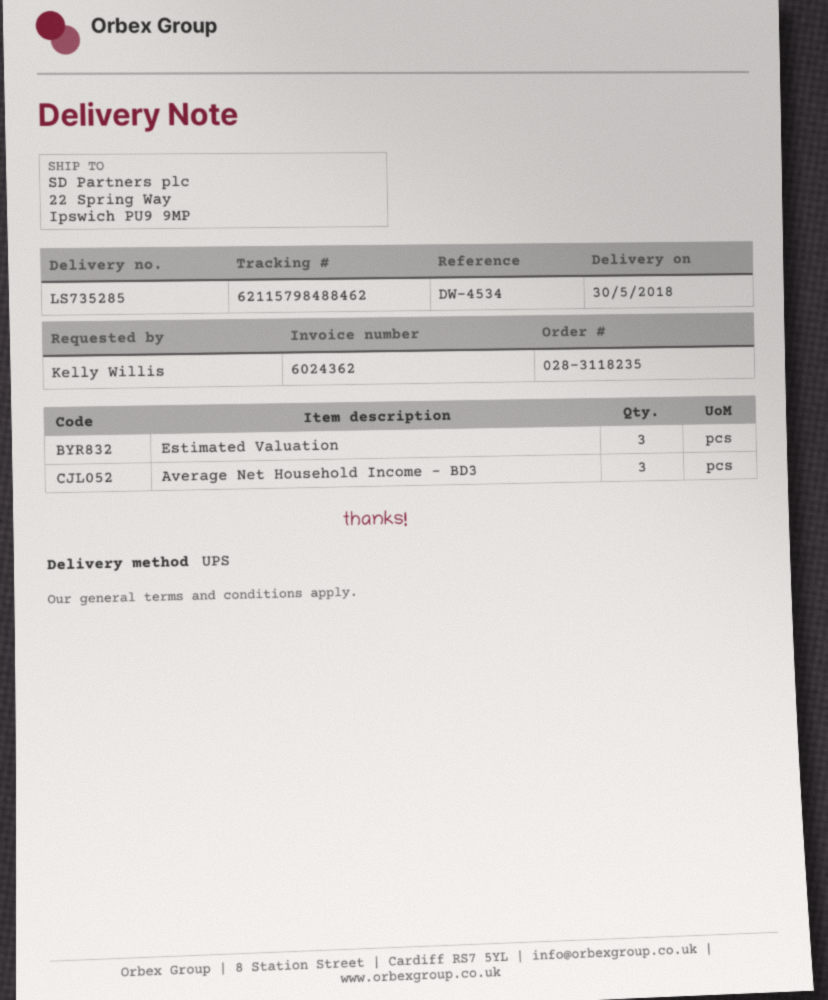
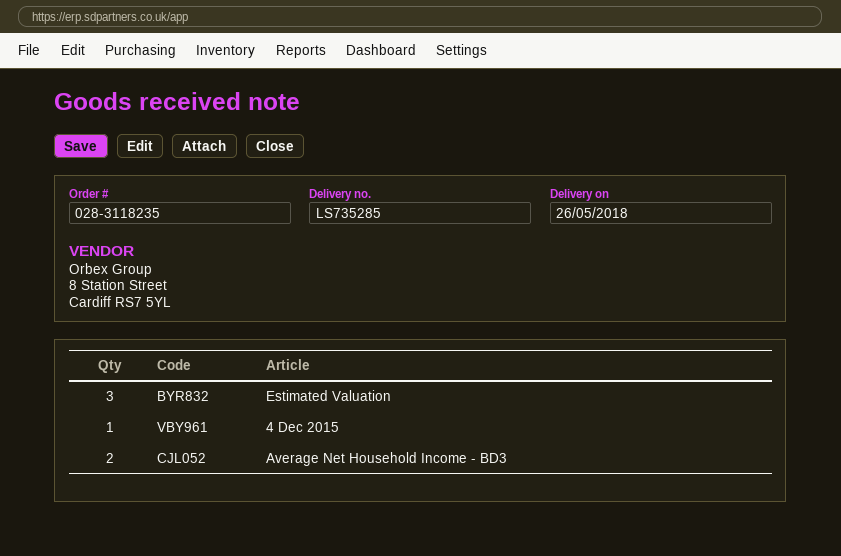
delivery date: 2018-05-30 -> 2018-05-26
Average Net Household Income - BD3: 3 -> 2
4 Dec 2015: none -> 1

